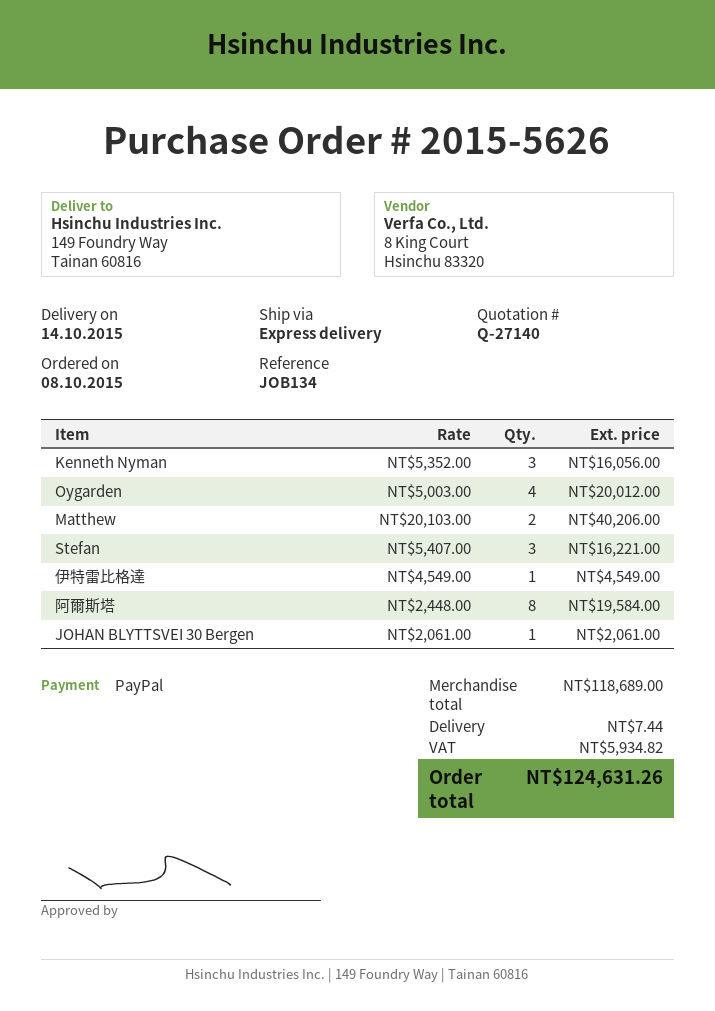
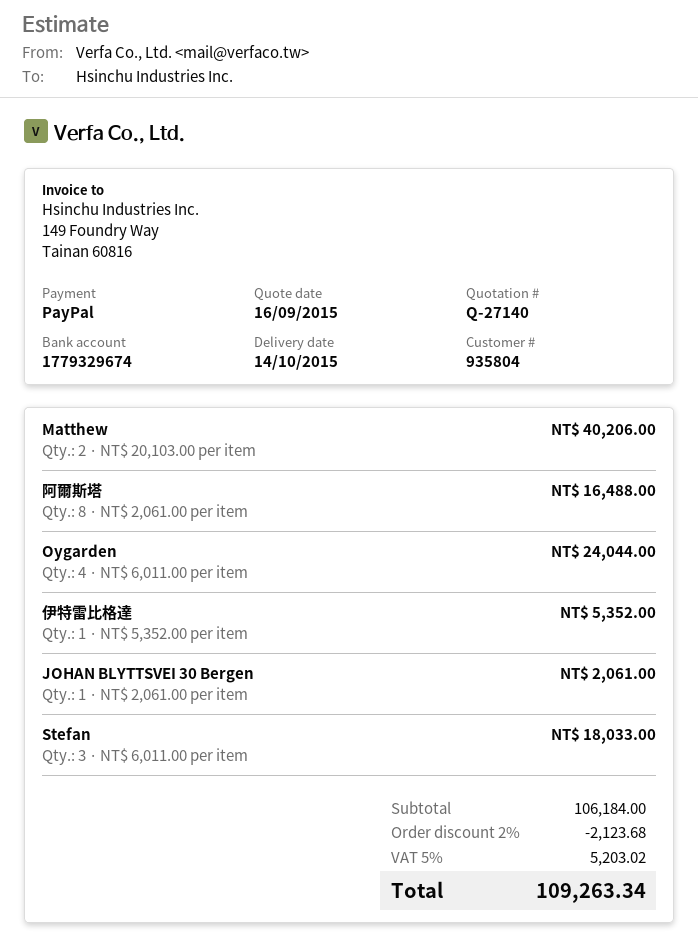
Kenneth Nyman: 3 x 5352.00 = 16056.00 -> none
Oygarden: 4 x 5003.00 = 20012.00 -> 4 x 6011.00 = 24044.00
Stefan: 3 x 5407.00 = 16221.00 -> 3 x 6011.00 = 18033.00
伊特雷比格達: 1 x 4549.00 = 4549.00 -> 1 x 5352.00 = 5352.00
阿爾斯塔: 8 x 2448.00 = 19584.00 -> 8 x 2061.00 = 16488.00
subtotal: 118689.00 -> 106184.00
discount: none -> 2% = 2123.68
shipping: 7.44 -> none
tax: 5934.82 -> 5203.02
total: 124631.26 -> 109263.34

